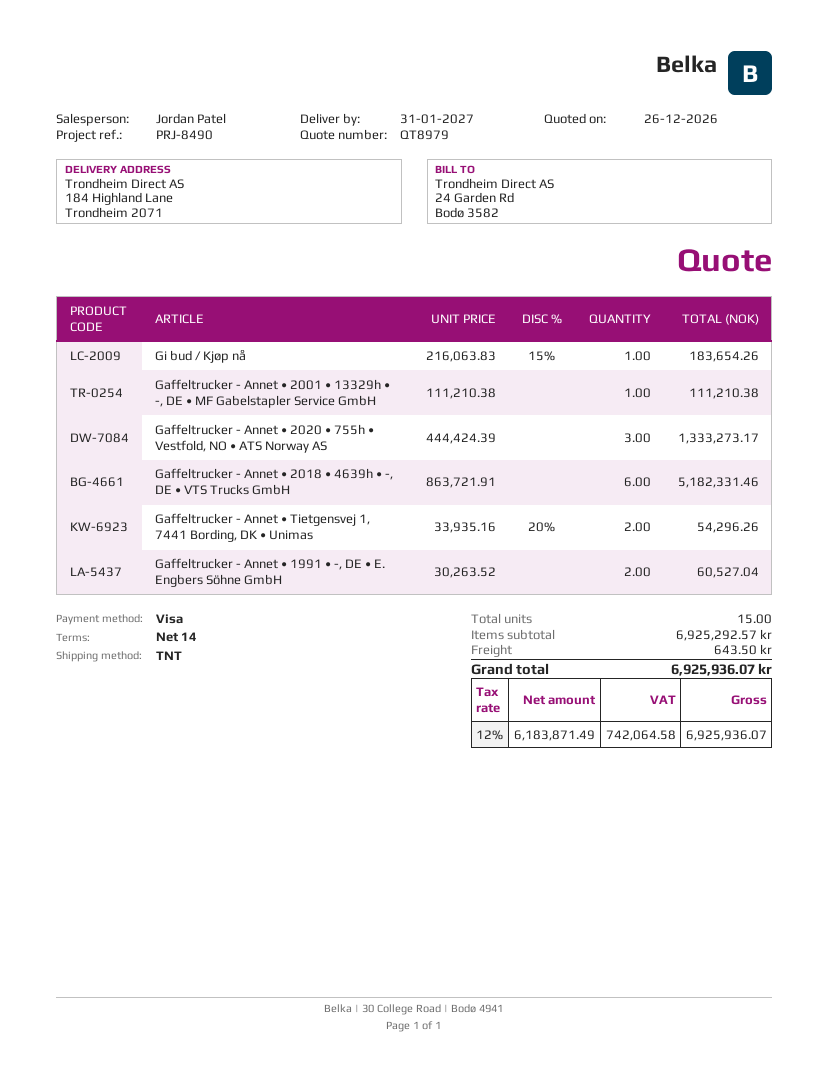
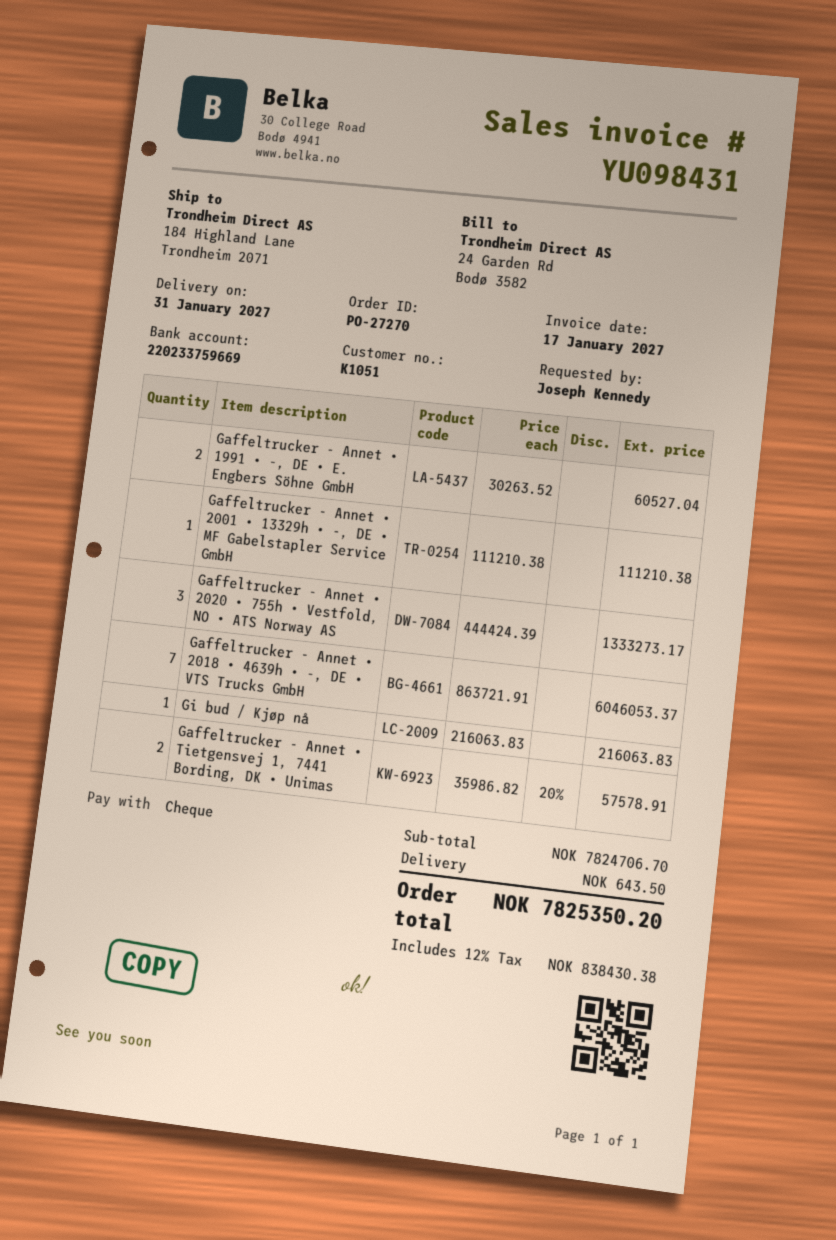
payment method: Visa -> cheque
Gi bud / Kjøp nå: 1 x 216063.83 - 15% = 183654.26 -> 1 x 216063.83 = 216063.83
Gaffeltrucker - Annet • 2018 • 4639h • -, DE • VTS Trucks GmbH: 6 x 863721.91 = 5182331.46 -> 7 x 863721.91 = 6046053.37
Gaffeltrucker - Annet • Tietgensvej 1, 7441 Bording, DK • Unimas: 2 x 33935.16 - 20% = 54296.26 -> 2 x 35986.82 - 20% = 57578.91
subtotal: 6925292.57 -> 7824706.70
tax: 12% = 742064.58 -> 12% = 838430.38
total: 6925936.07 -> 7825350.20

